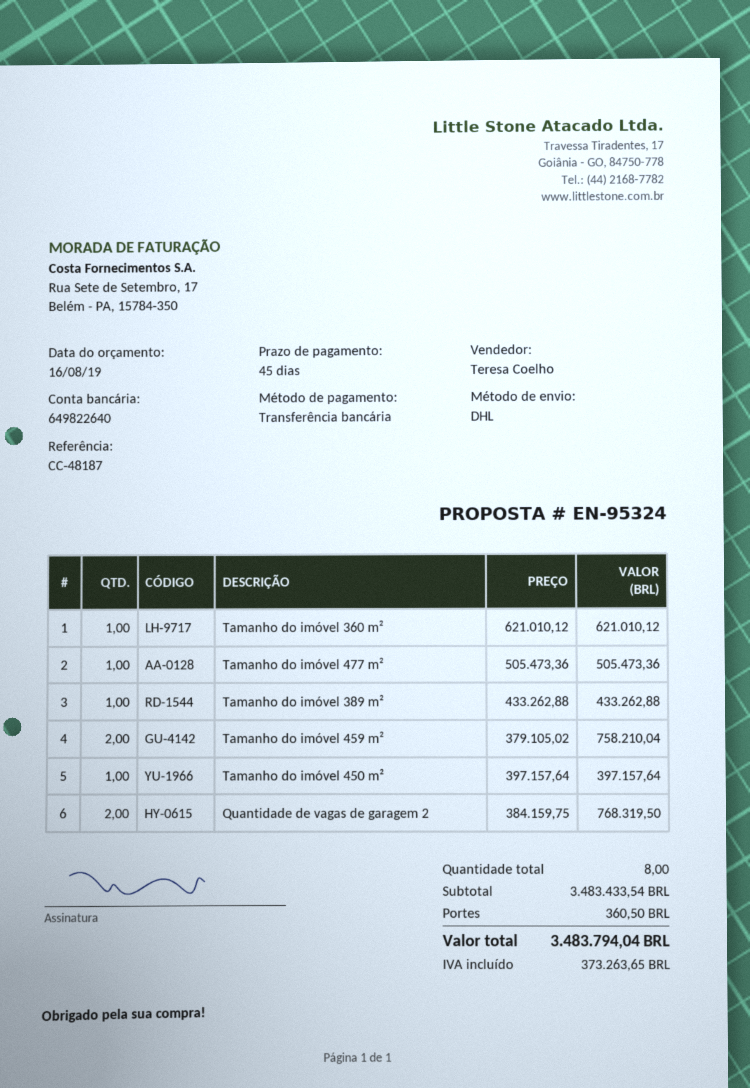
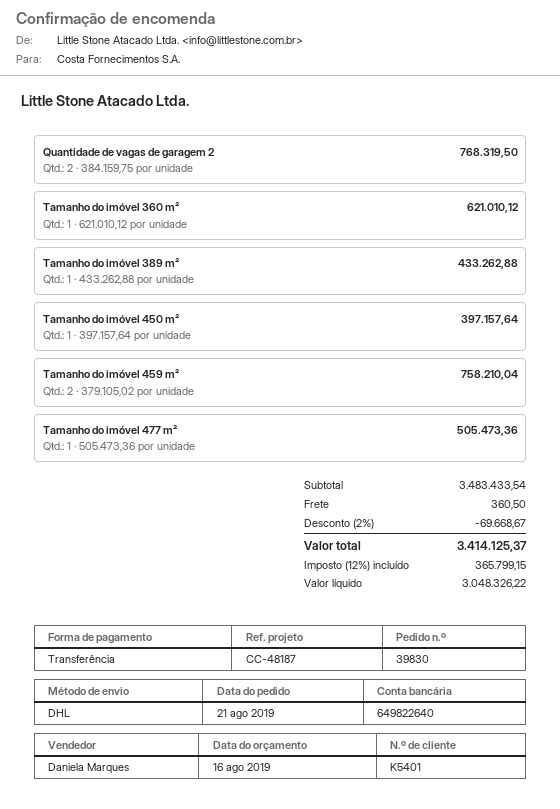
sales rep: Teresa Coelho -> Daniela Marques
discount: none -> 2% = 69668.67
tax: 373263.65 -> 365799.15
total: 3483794.04 -> 3414125.37

